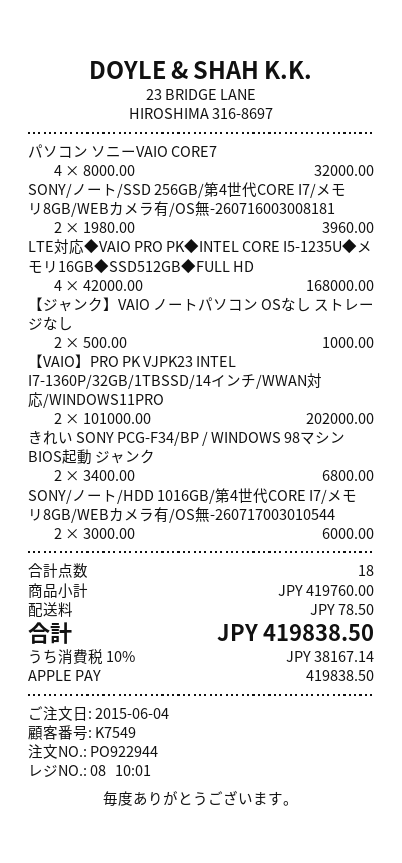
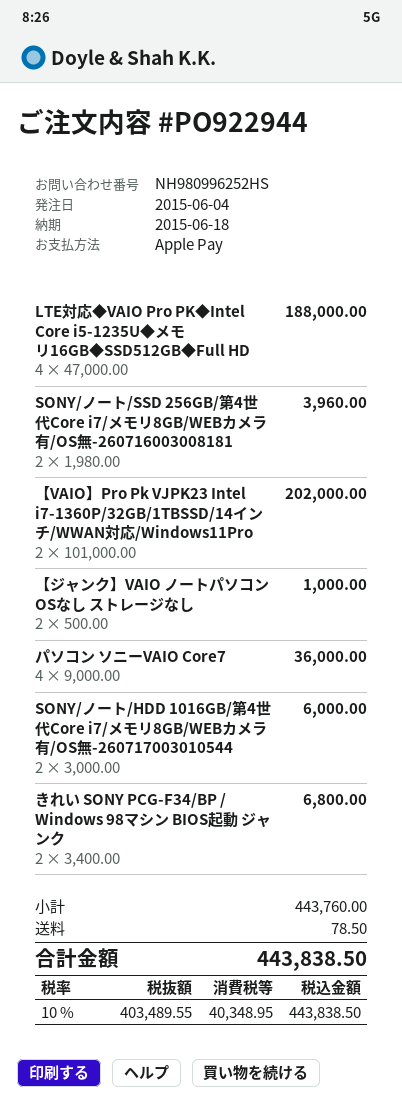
パソコン ソニーVAIO CORE7: 4 x 8000.00 = 32000.00 -> 4 x 9000.00 = 36000.00
LTE対応◆VAIO PRO PK◆INTEL CORE I5-1235U◆メモリ16GB◆SSD512GB◆FULL HD: 4 x 42000.00 = 168000.00 -> 4 x 47000.00 = 188000.00
subtotal: 419760.00 -> 443760.00
tax: 10% = 38167.14 -> 10% = 40348.95
total: 419838.50 -> 443838.50

